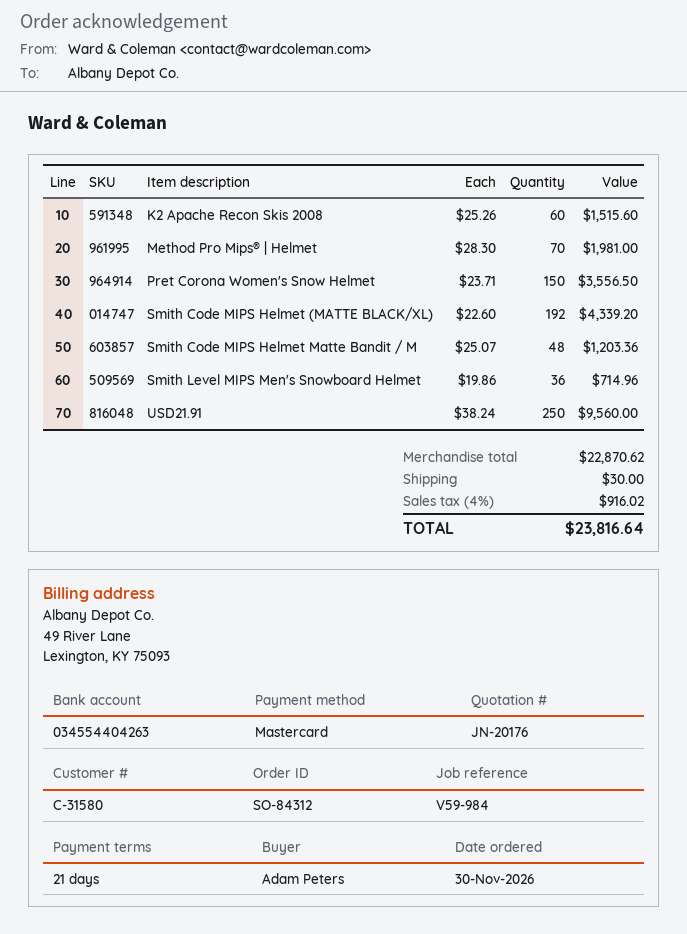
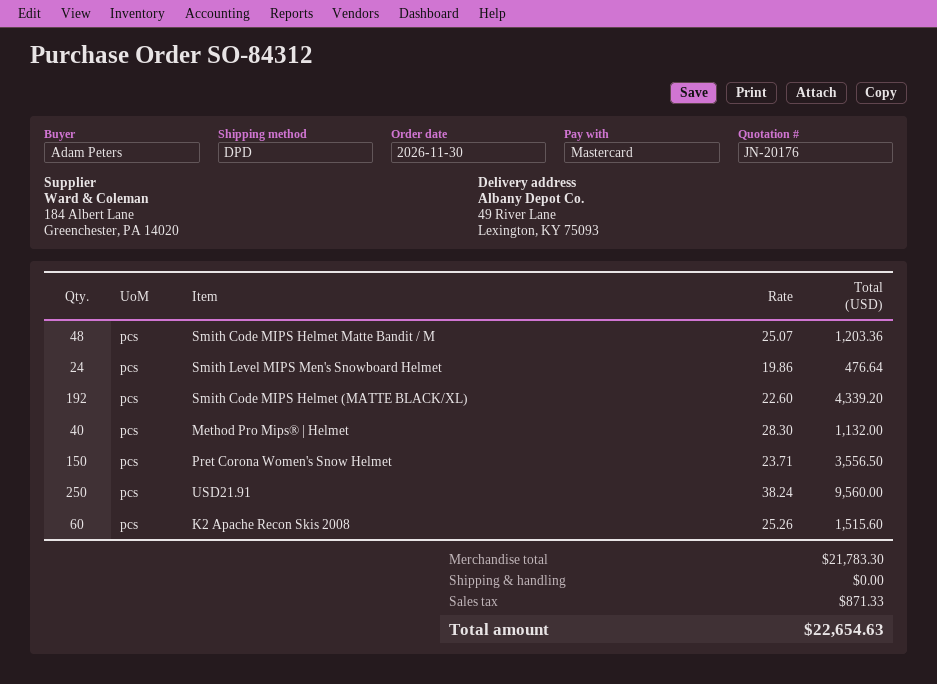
Method Pro Mips® | Helmet: 70 x 28.30 = 1981.00 -> 40 x 28.30 = 1132.00
Smith Level MIPS Men's Snowboard Helmet: 36 x 19.86 = 714.96 -> 24 x 19.86 = 476.64
subtotal: 22870.62 -> 21783.30
shipping: 30.00 -> 0.00
tax: 916.02 -> 871.33
total: 23816.64 -> 22654.63

